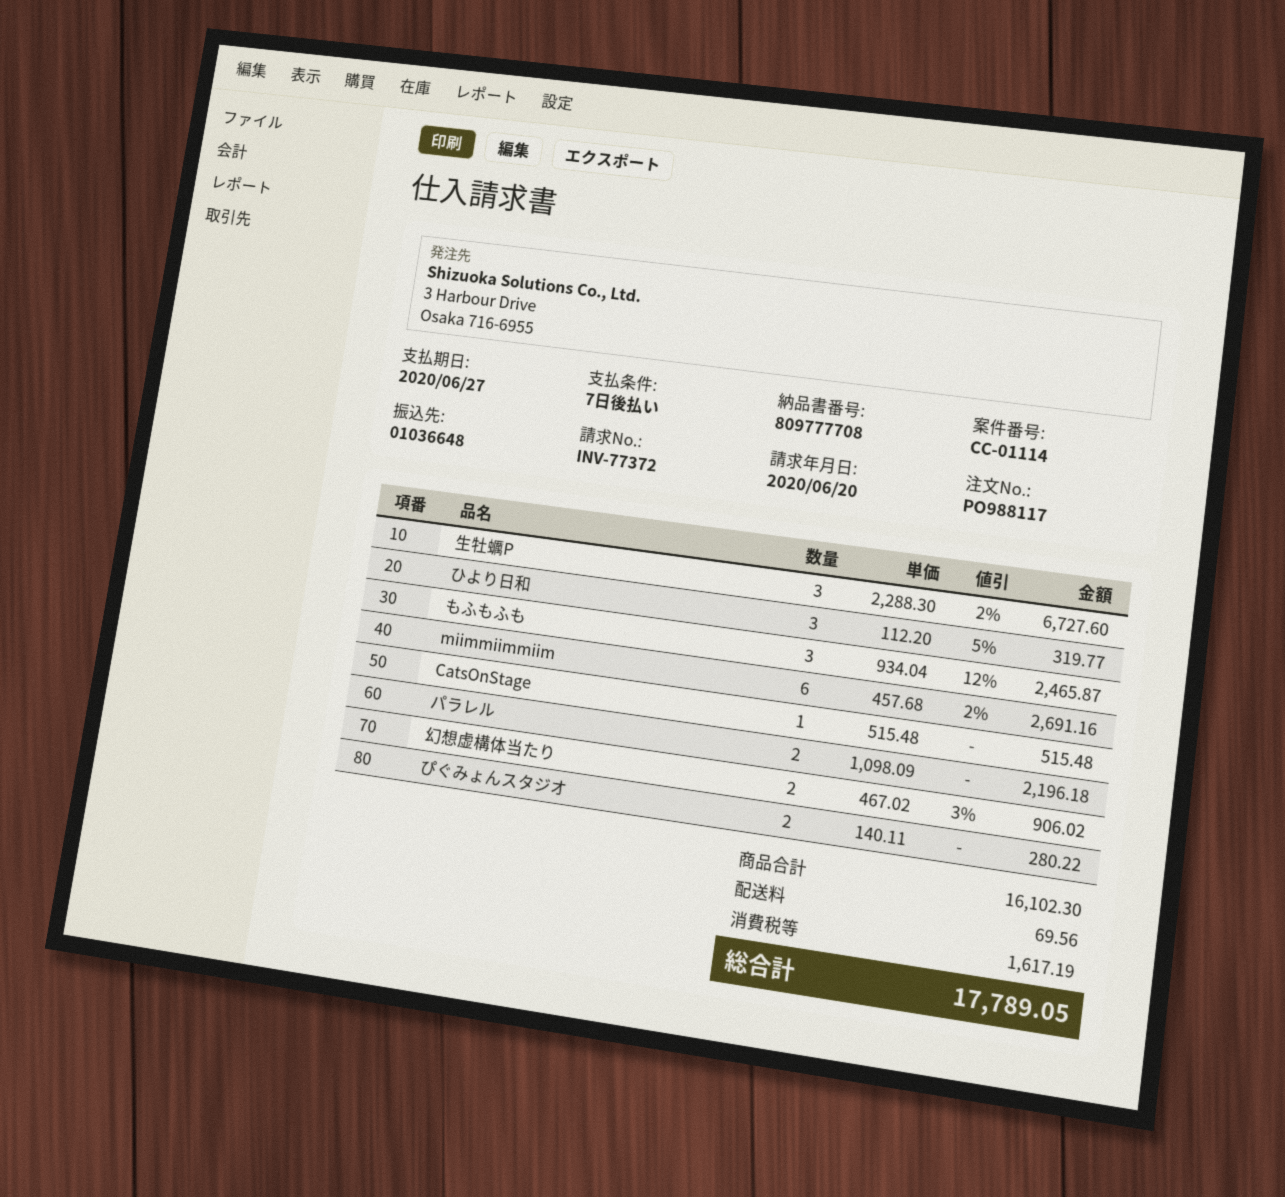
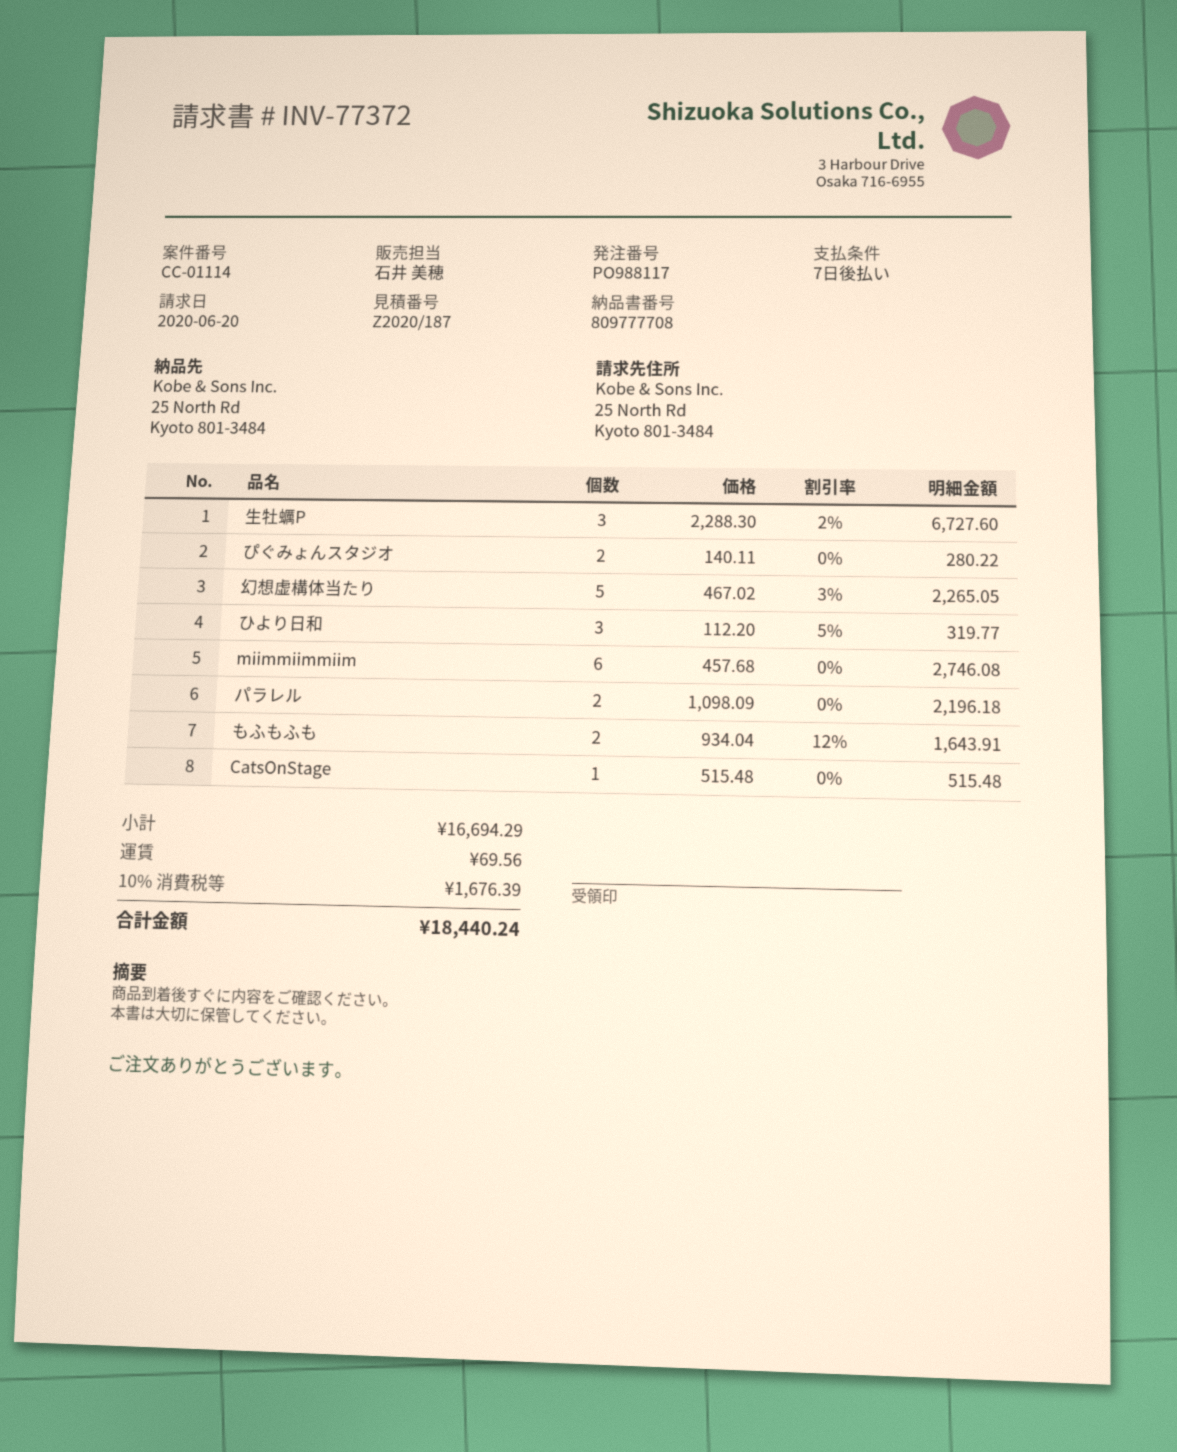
もふもふも: 3 x 934.04 - 12% = 2465.87 -> 2 x 934.04 - 12% = 1643.91
miimmiimmiim: 6 x 457.68 - 2% = 2691.16 -> 6 x 457.68 = 2746.08
幻想虚構体当たり: 2 x 467.02 - 3% = 906.02 -> 5 x 467.02 - 3% = 2265.05
subtotal: 16102.30 -> 16694.29
tax: 1617.19 -> 1676.39
total: 17789.05 -> 18440.24

